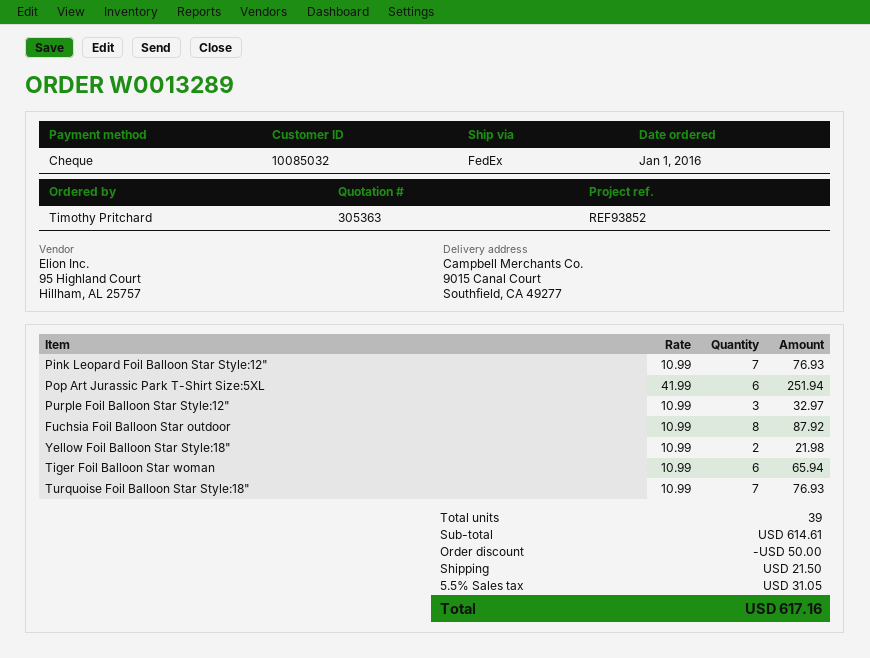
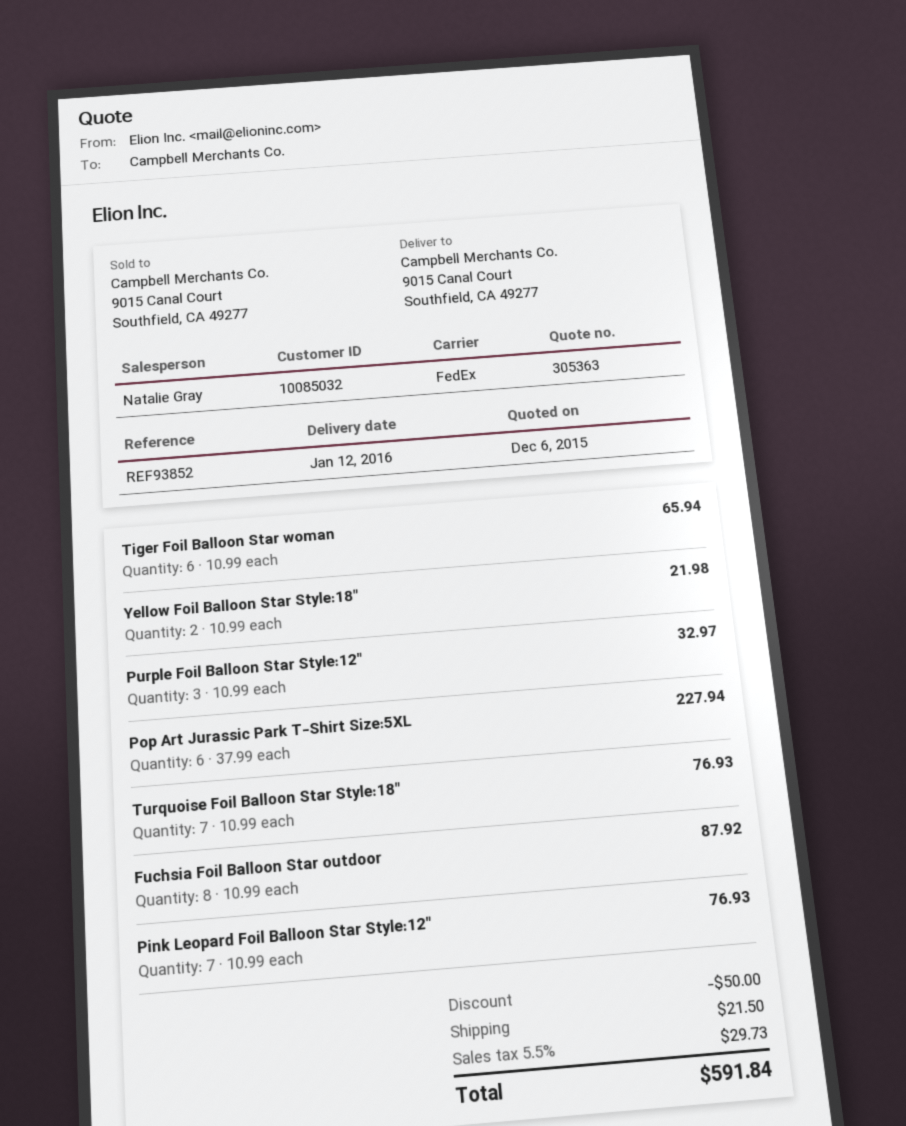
Pop Art Jurassic Park T-Shirt Size:5XL: 6 x 41.99 = 251.94 -> 6 x 37.99 = 227.94
tax: 5.5% = 31.05 -> 5.5% = 29.73
total: 617.16 -> 591.84

